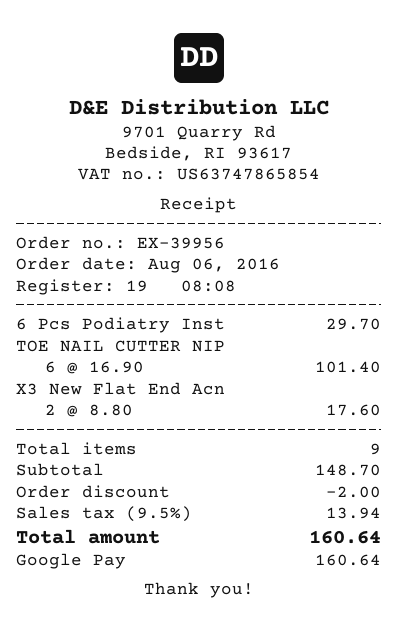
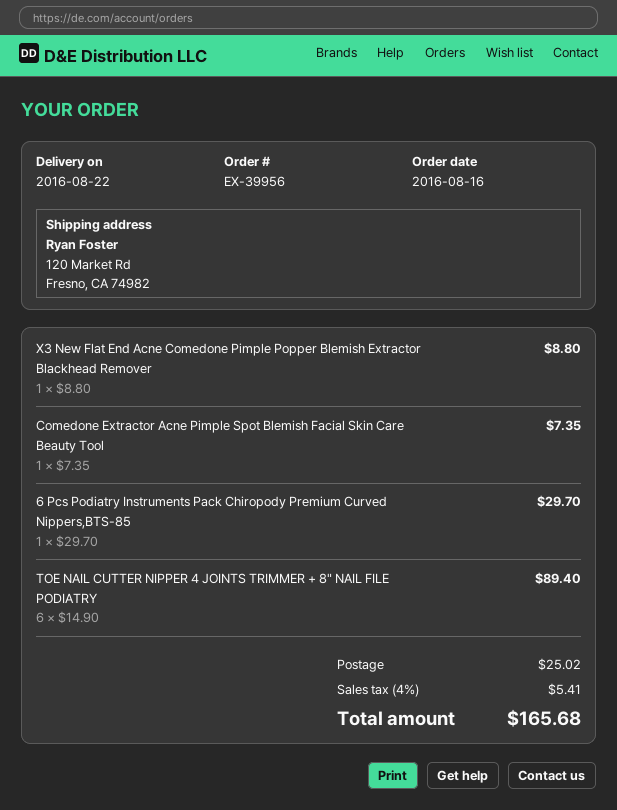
order date: 2016-08-06 -> 2016-08-16
TOE NAIL CUTTER NIP: 6 x 16.90 = 101.40 -> 6 x 14.90 = 89.40
X3 New Flat End Acn: 2 x 8.80 = 17.60 -> 1 x 8.80 = 8.80
Comedone Extractor Acne Pimple Spot Blemish Facial Skin Care Beauty Tool: none -> 1 x 7.35 = 7.35
discount: 2.00 -> none
shipping: none -> 25.02
tax: 9.5% = 13.94 -> 4% = 5.41
total: 160.64 -> 165.68

